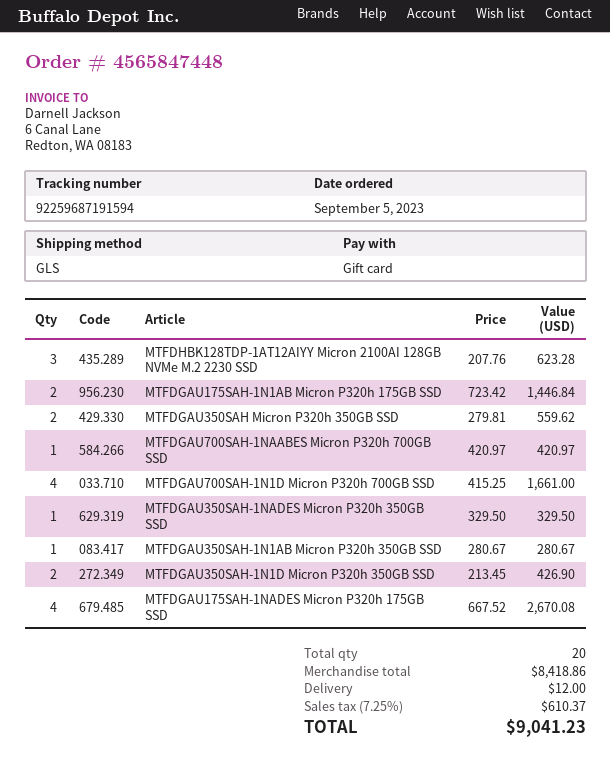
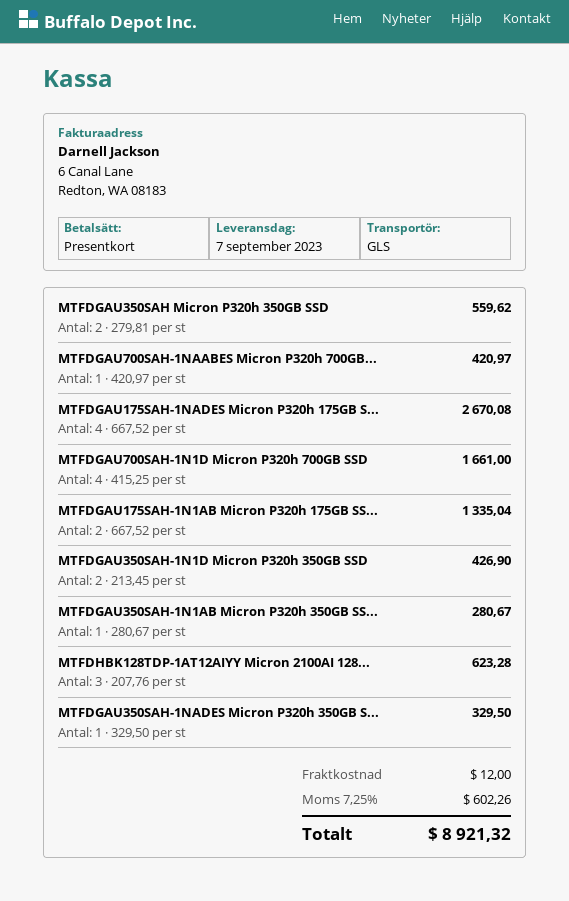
MTFDGAU175SAH-1N1AB Micron P320h 175GB SSD: 2 x 723.42 = 1446.84 -> 2 x 667.52 = 1335.04
tax: 7.25% = 610.37 -> 7.25% = 602.26
total: 9041.23 -> 8921.32

